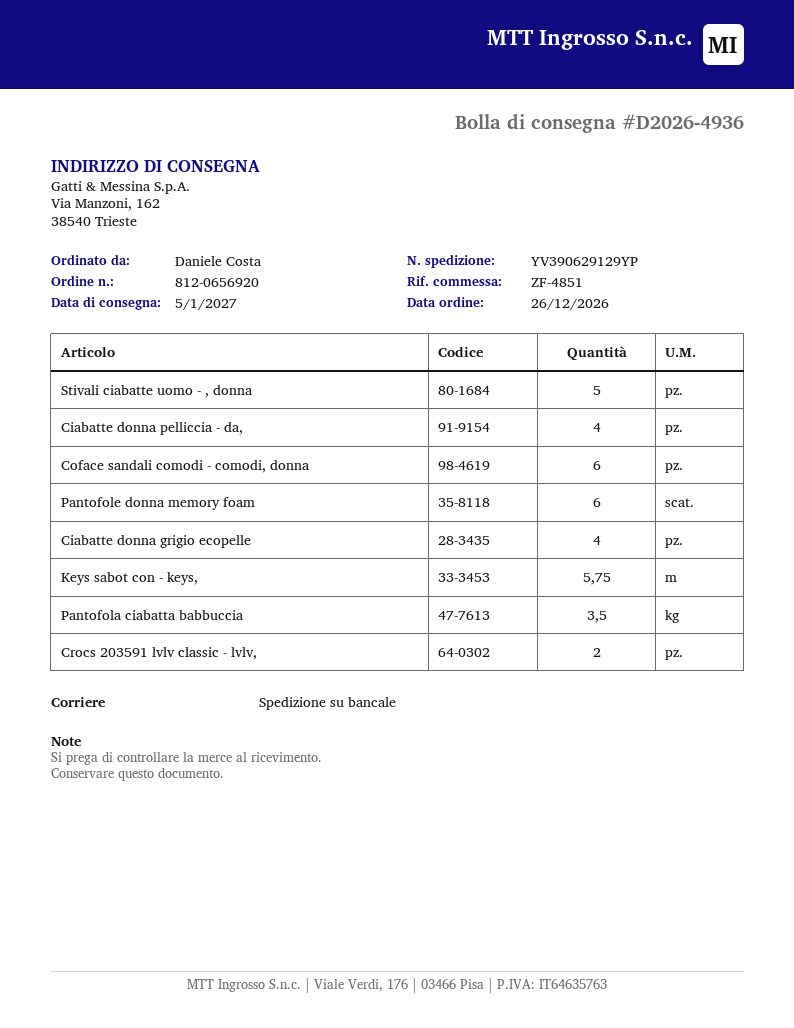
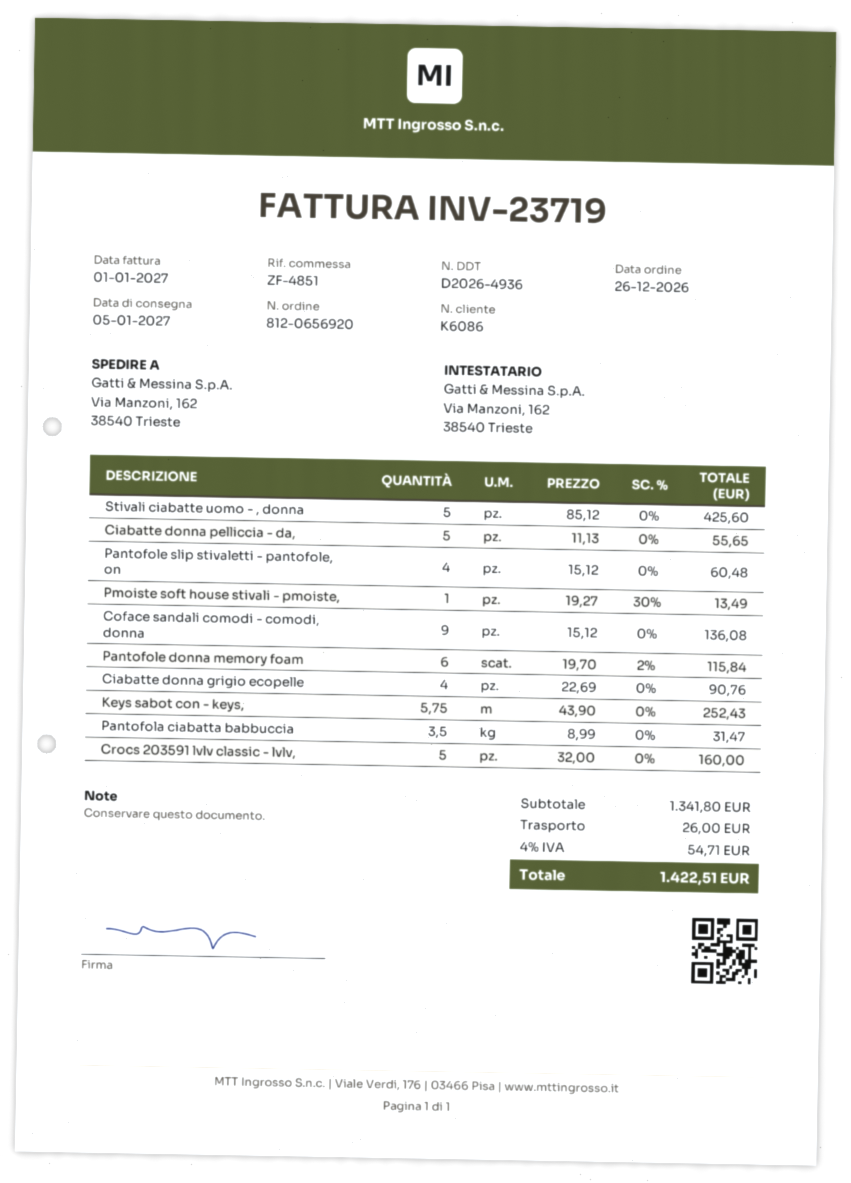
Ciabatte donna pelliccia - da,: 4 -> 5
Coface sandali comodi - comodi, donna: 6 -> 9
Crocs 203591 lvlv classic - lvlv,: 2 -> 5
Pantofole slip stivaletti - pantofole, on: none -> 4
Pmoiste soft house stivali - pmoiste,: none -> 1

